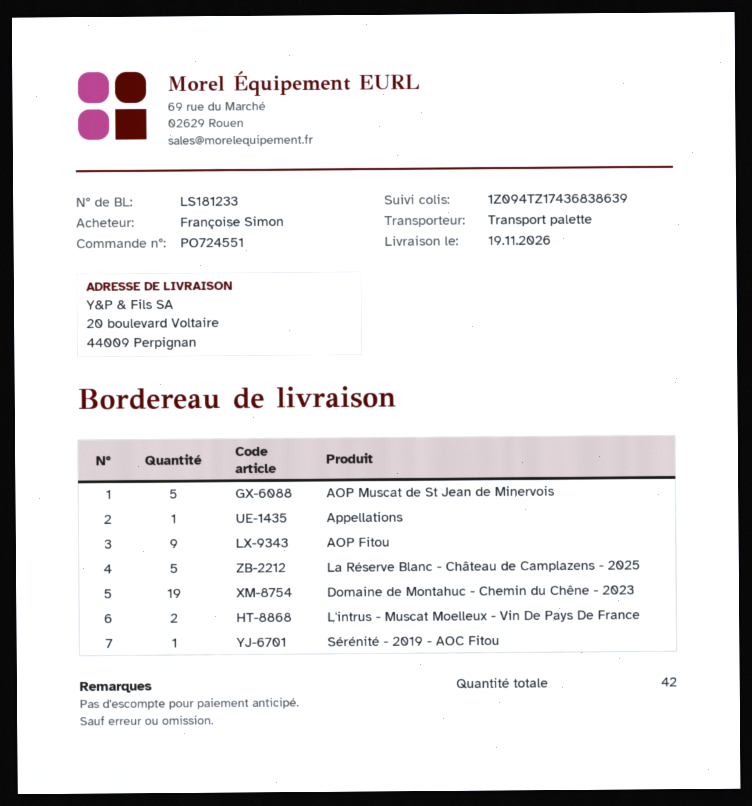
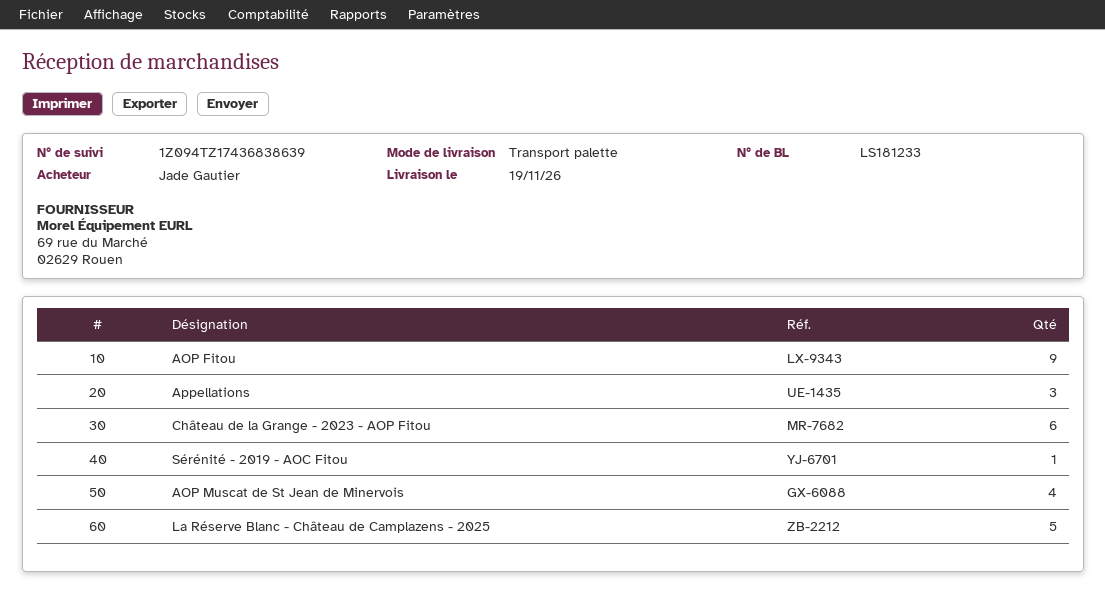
ordered by: Françoise Simon -> Jade Gautier
AOP Muscat de St Jean de Minervois: 5 -> 4
Appellations: 1 -> 3
Domaine de Montahuc - Chemin du Chêne - 2023: 19 -> none
L'intrus - Muscat Moelleux - Vin De Pays De France: 2 -> none
Château de la Grange - 2023 - AOP Fitou: none -> 6

